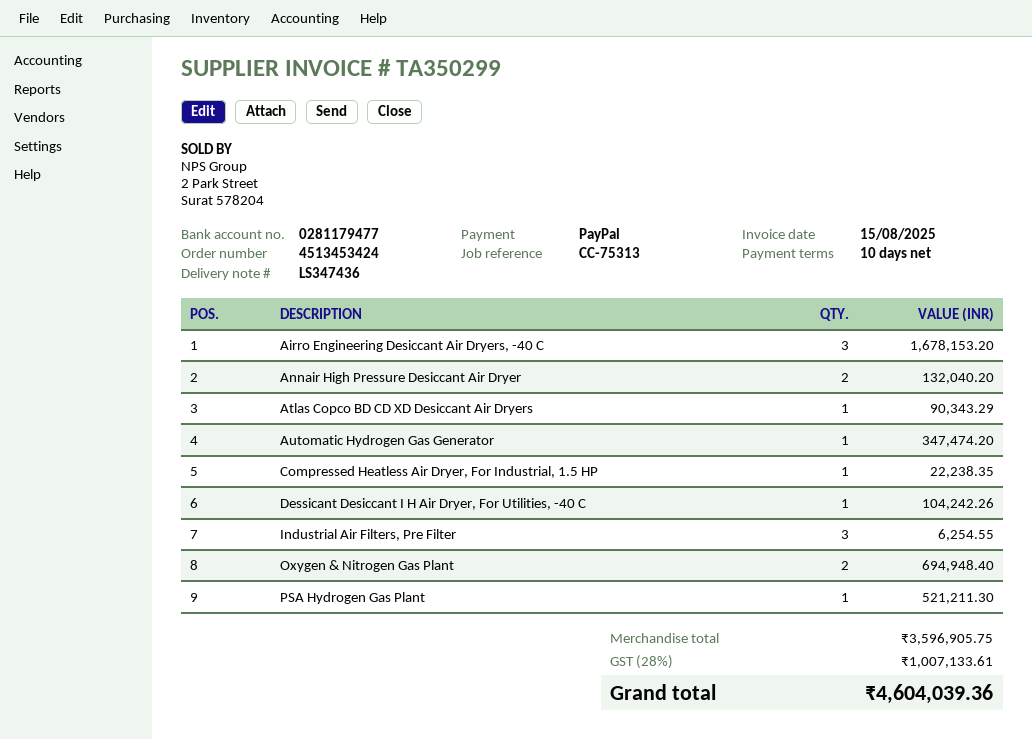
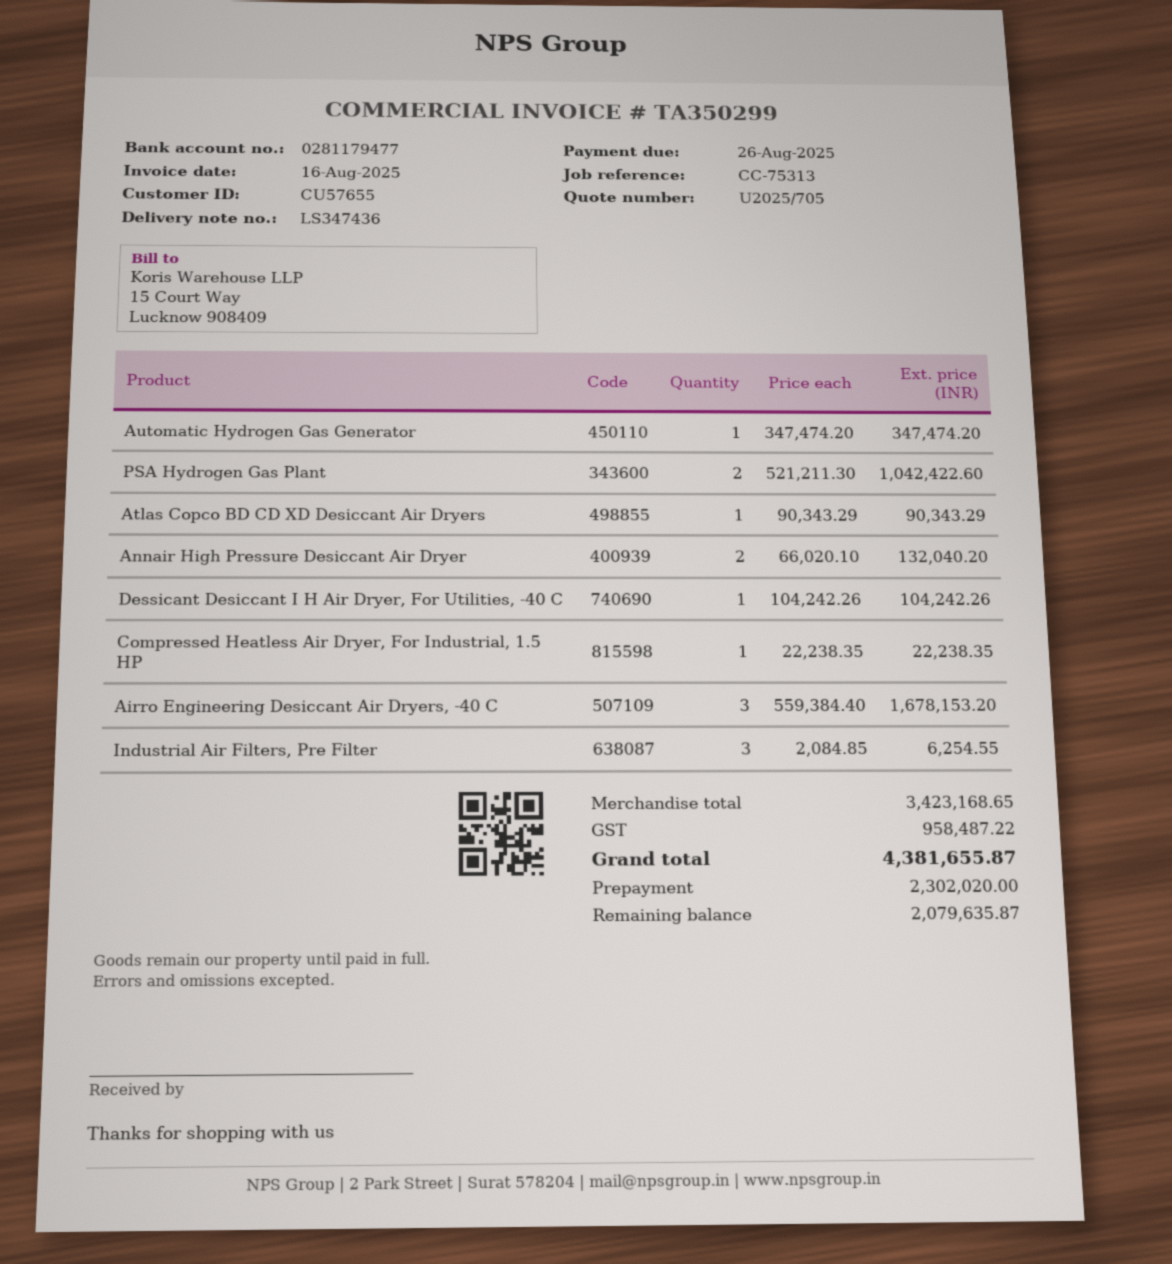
invoice date: 2025-08-15 -> 2025-08-16
Oxygen & Nitrogen Gas Plant: 2 for 694948.40 -> none
PSA Hydrogen Gas Plant: 1 for 521211.30 -> 2 for 1042422.60
subtotal: 3596905.75 -> 3423168.65
tax: 1007133.61 -> 958487.22
total: 4604039.36 -> 4381655.87

